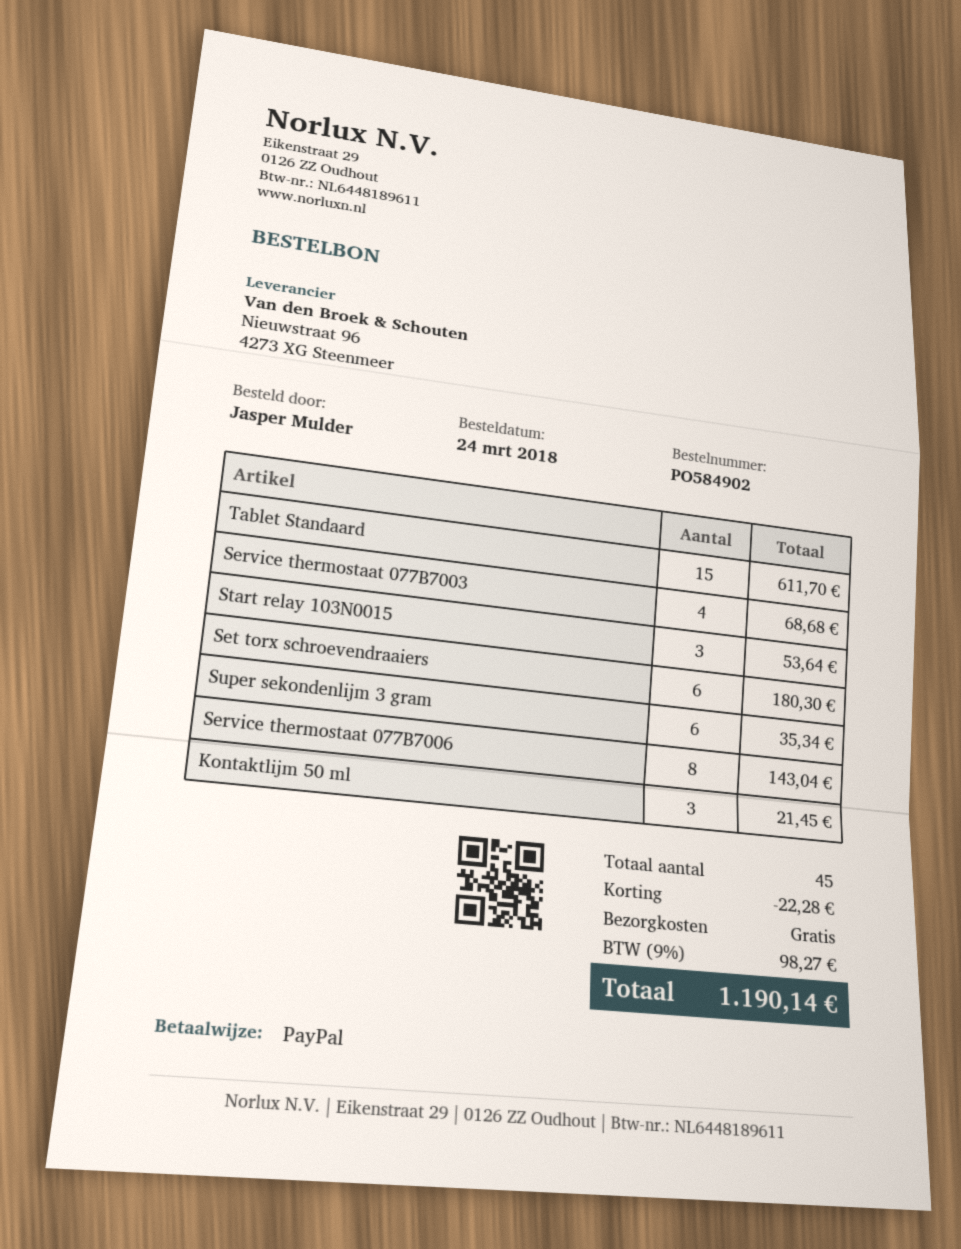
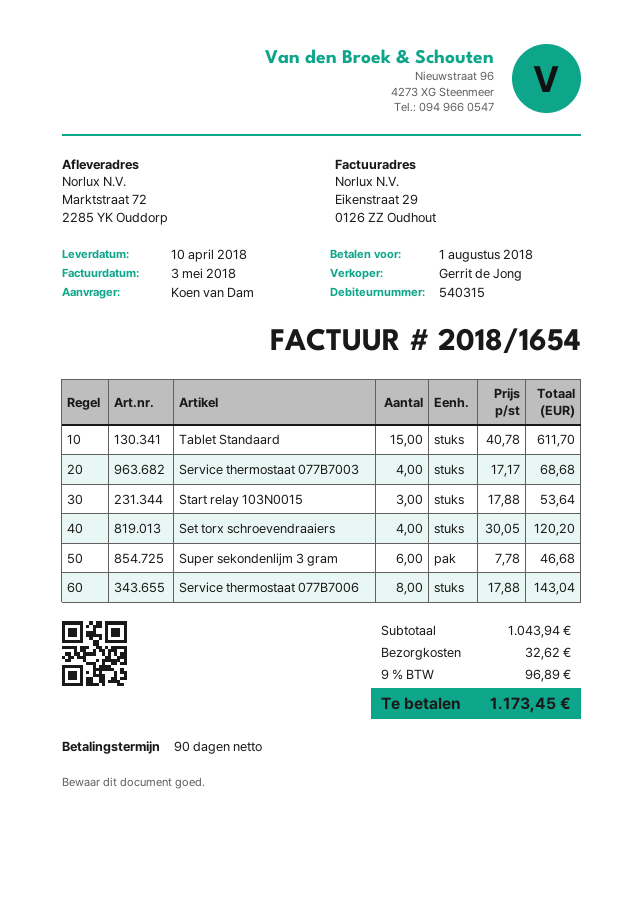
ordered by: Jasper Mulder -> Koen van Dam
Set torx schroevendraaiers: 6 for 180.30 -> 4 for 120.20
Super sekondenlijm 3 gram: 6 for 35.34 -> 6 for 46.68
Kontaktlijm 50 ml: 3 for 21.45 -> none
discount: 22.28 -> none
shipping: 0.00 -> 32.62
tax: 9% = 98.27 -> 9% = 96.89
total: 1190.14 -> 1173.45

